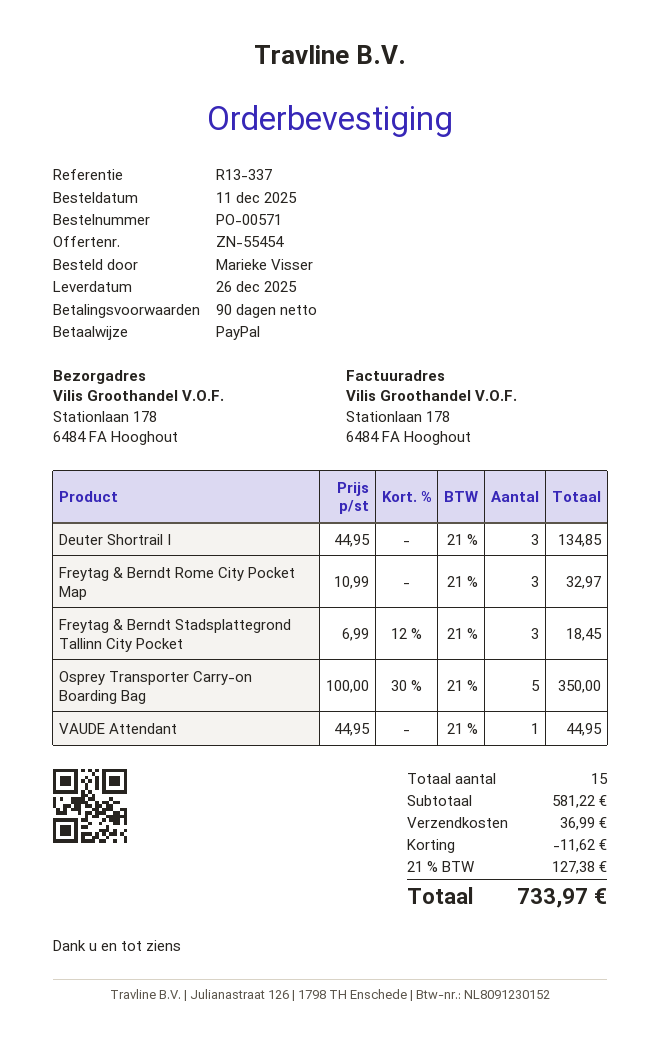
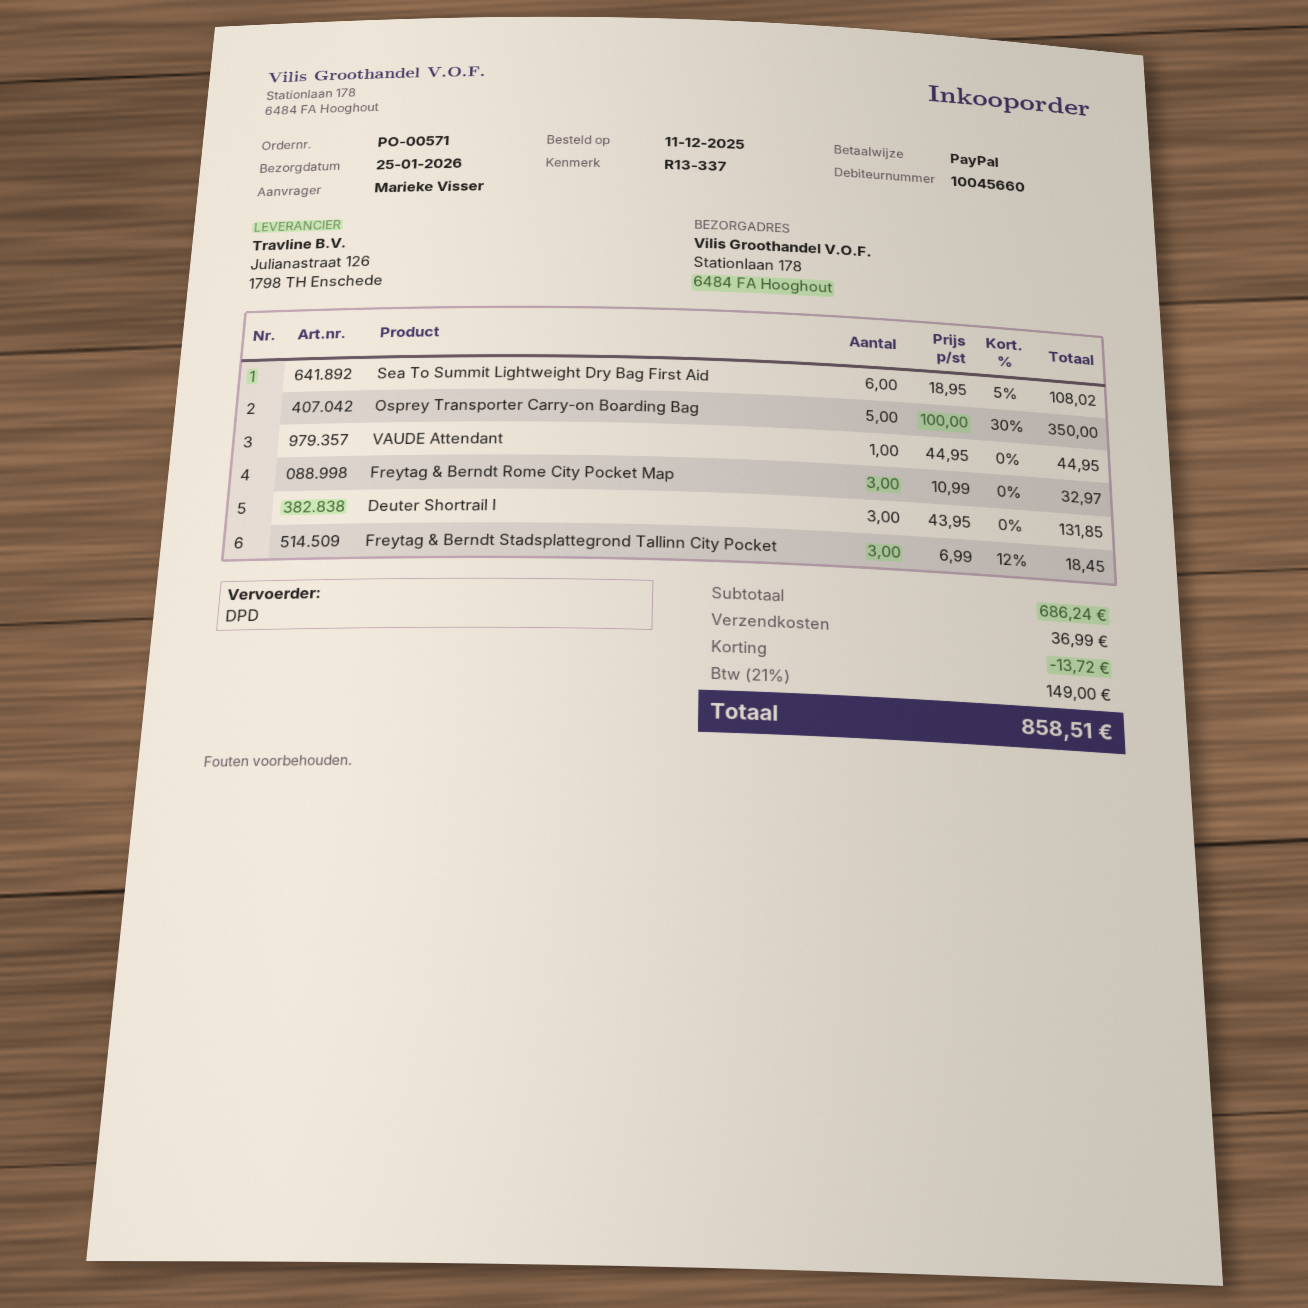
delivery date: 2025-12-26 -> 2026-01-25
Deuter Shortrail I: 3 x 44.95 = 134.85 -> 3 x 43.95 = 131.85
Sea To Summit Lightweight Dry Bag First Aid: none -> 6 x 18.95 - 5% = 108.02
subtotal: 581.22 -> 686.24
discount: 11.62 -> 13.72
tax: 21% = 127.38 -> 21% = 149.00
total: 733.97 -> 858.51

